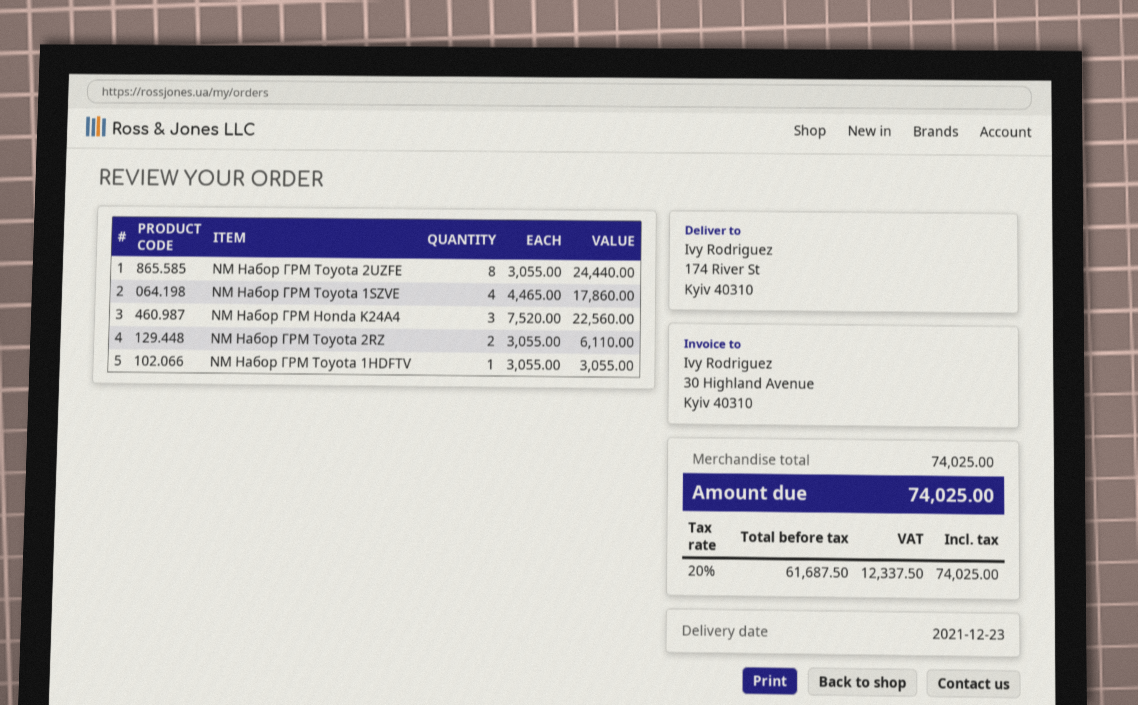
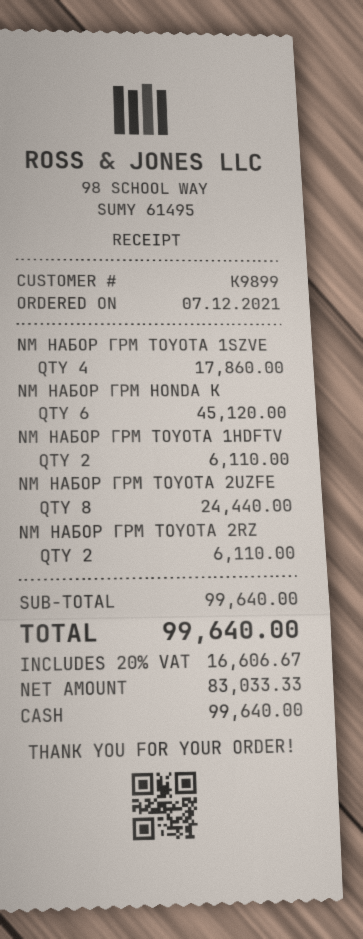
NM Набор ГРМ Honda K24A4: 3 for 22560.00 -> 6 for 45120.00
NM Набор ГРМ Toyota 1HDFTV: 1 for 3055.00 -> 2 for 6110.00
subtotal: 74025.00 -> 99640.00
net: 61687.50 -> 83033.33
tax: 20% = 12337.50 -> 20% = 16606.67
total: 74025.00 -> 99640.00

